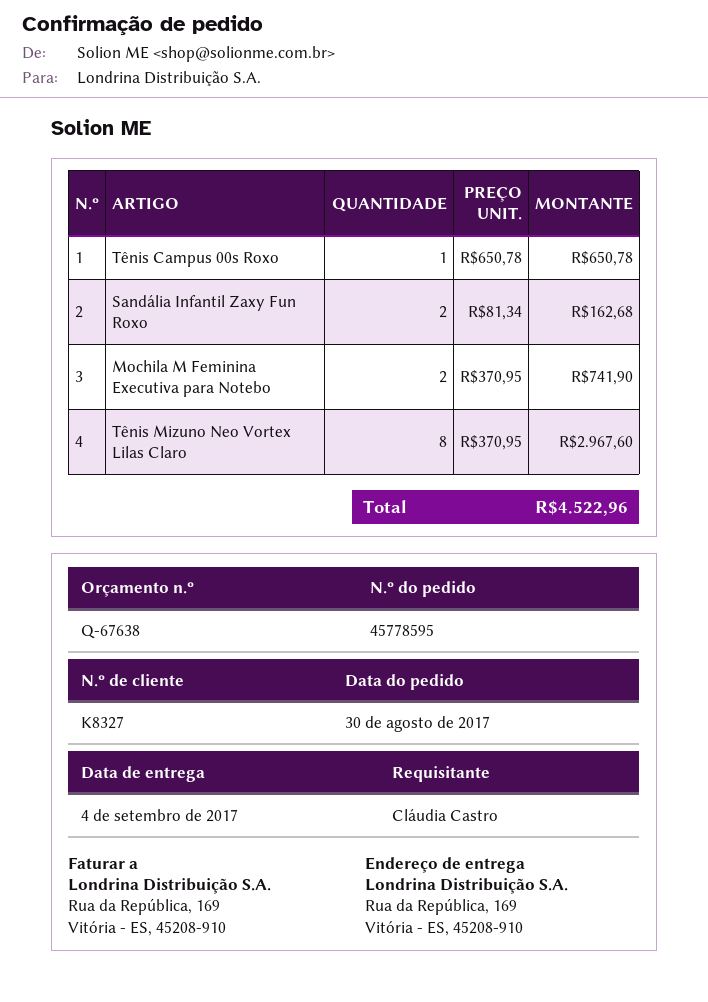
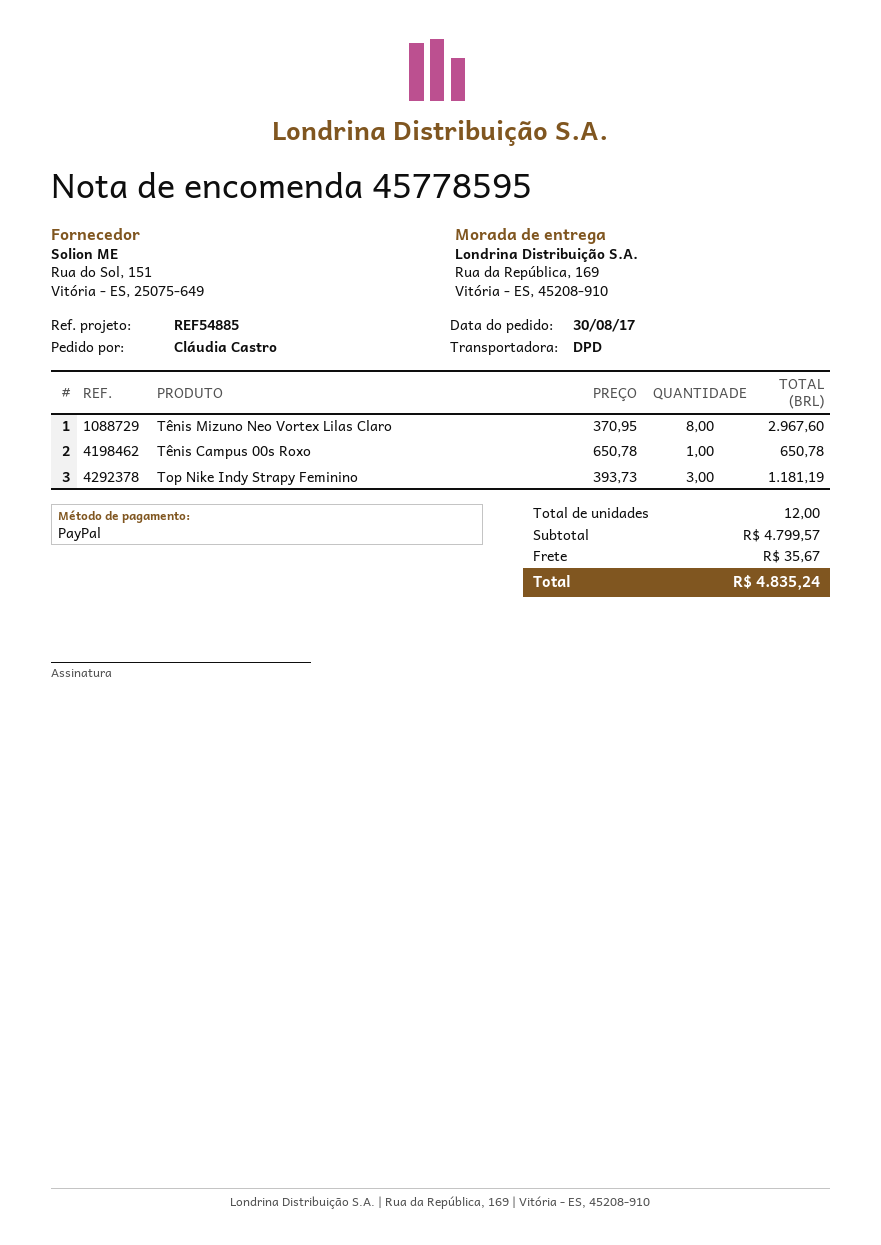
Sandália Infantil Zaxy Fun Roxo: 2 x 81.34 = 162.68 -> none
Mochila M Feminina Executiva para Notebo: 2 x 370.95 = 741.90 -> none
Top Nike Indy Strapy Feminino: none -> 3 x 393.73 = 1181.19
shipping: none -> 35.67
total: 4522.96 -> 4835.24

